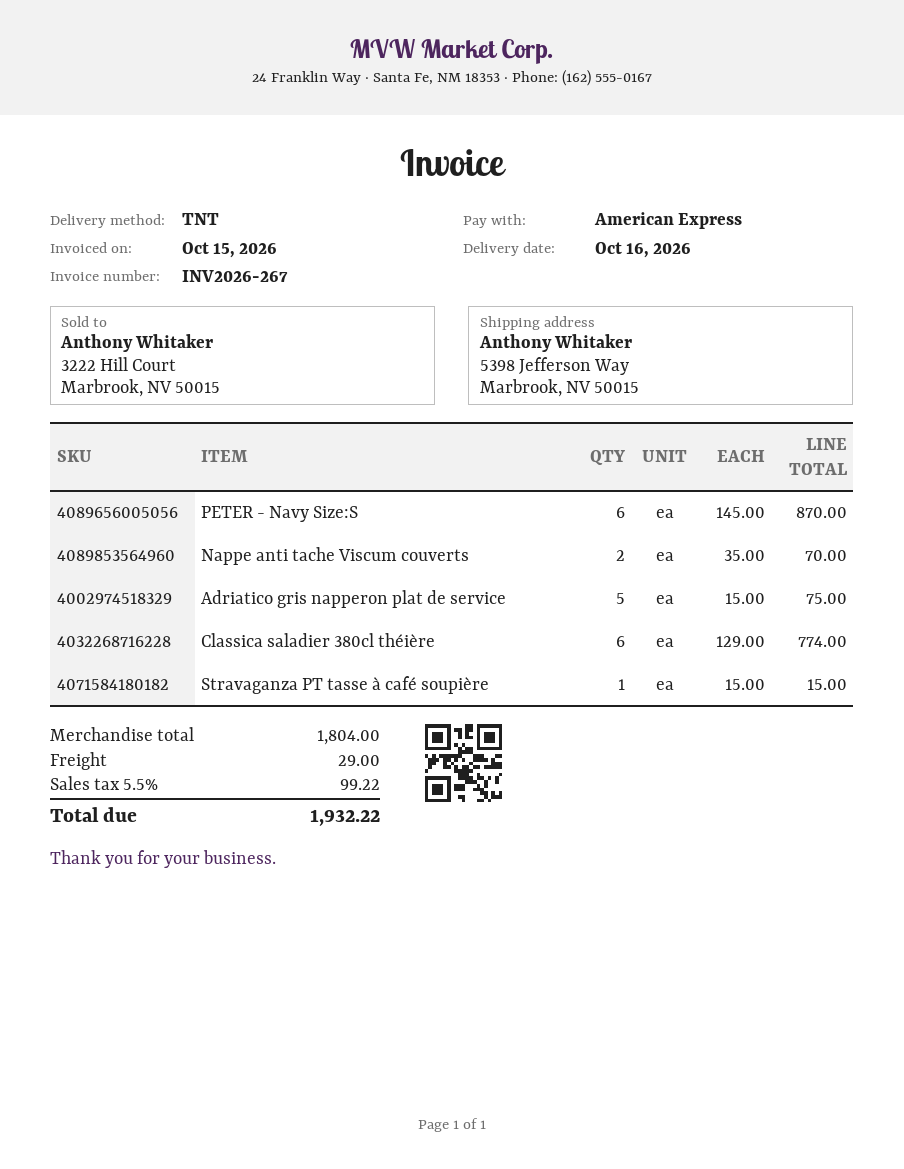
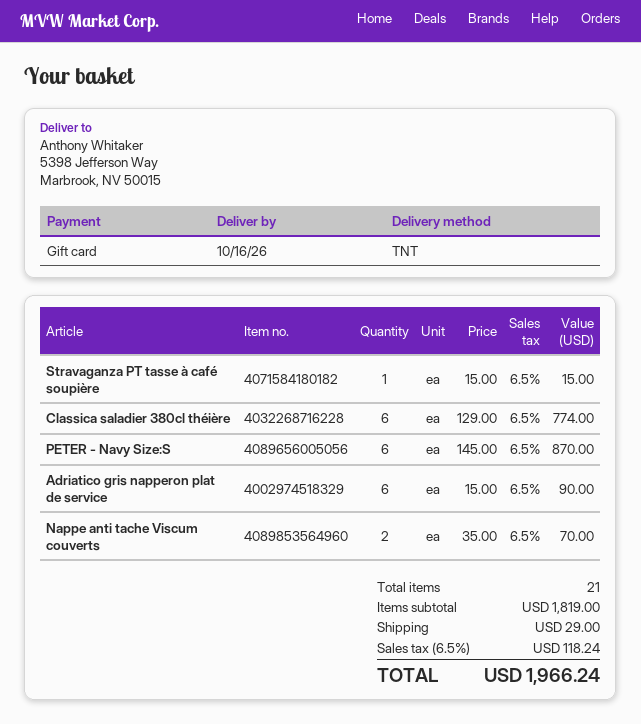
payment method: American Express -> gift card
Adriatico gris napperon plat de service: 5 x 15.00 = 75.00 -> 6 x 15.00 = 90.00
subtotal: 1804.00 -> 1819.00
tax: 5.5% = 99.22 -> 6.5% = 118.24
total: 1932.22 -> 1966.24

